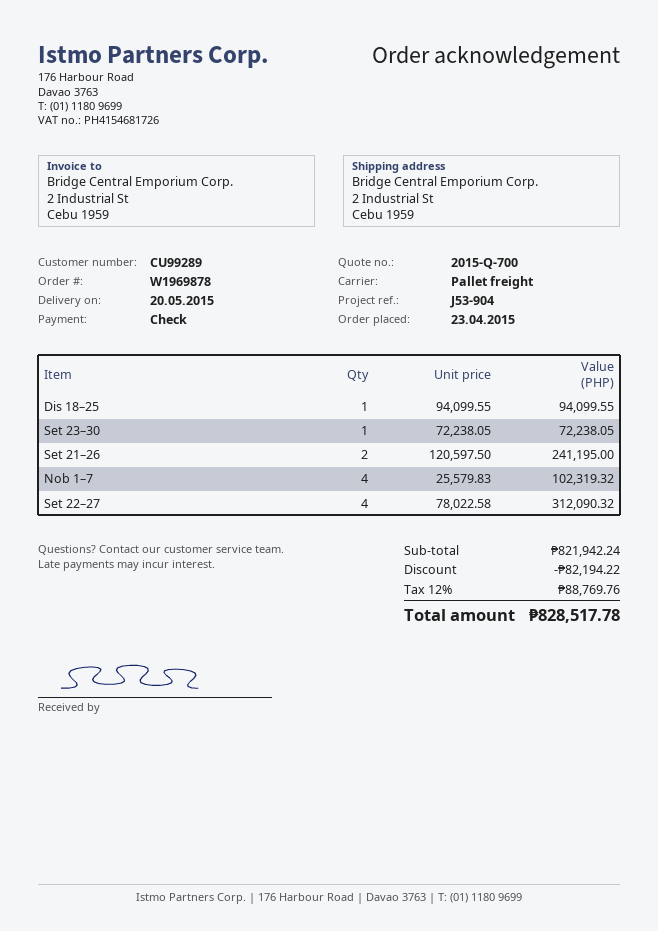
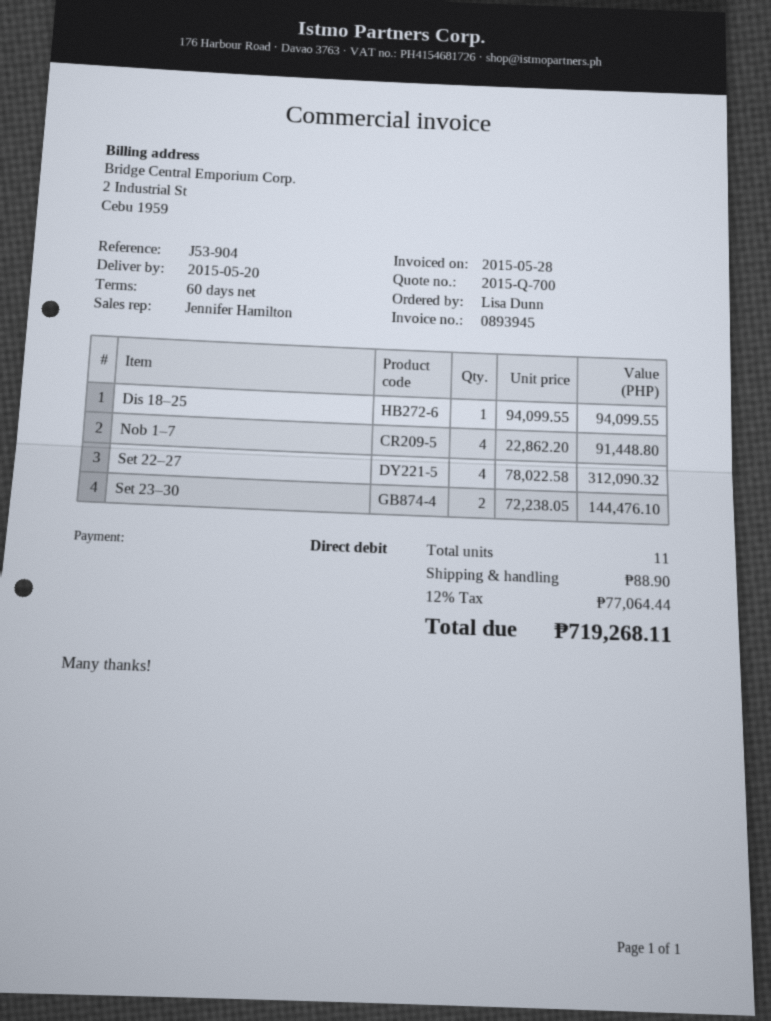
payment method: cheque -> direct debit
Set 23–30: 1 x 72238.05 = 72238.05 -> 2 x 72238.05 = 144476.10
Set 21–26: 2 x 120597.50 = 241195.00 -> none
Nob 1–7: 4 x 25579.83 = 102319.32 -> 4 x 22862.20 = 91448.80
discount: 82194.22 -> none
shipping: none -> 88.90
tax: 12% = 88769.76 -> 12% = 77064.44
total: 828517.78 -> 719268.11

